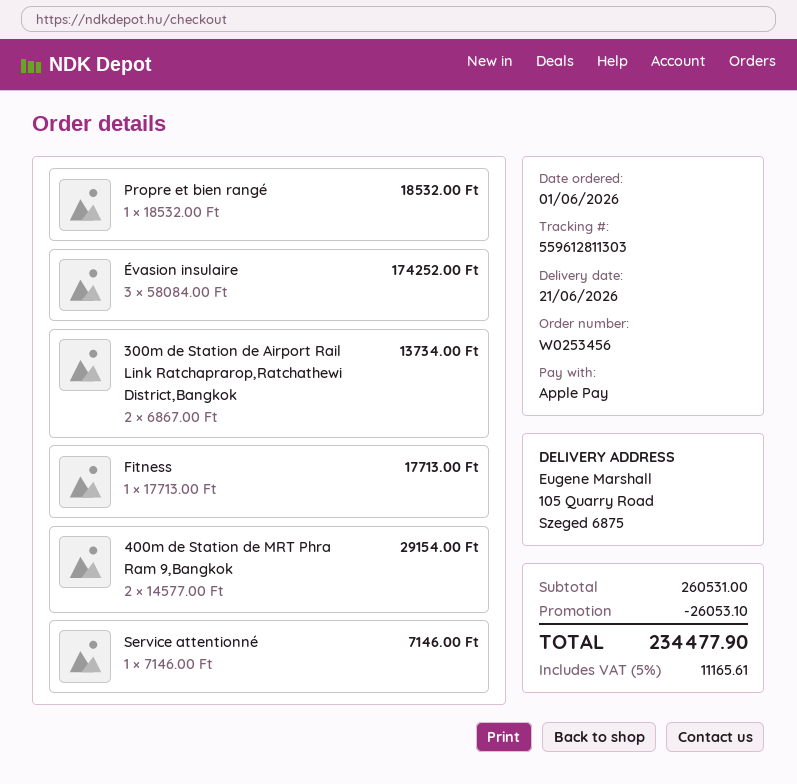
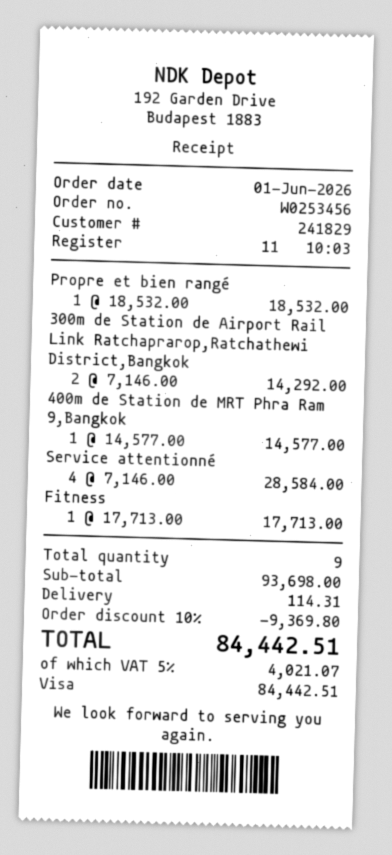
payment method: Apple Pay -> Visa
Évasion insulaire: 3 x 58084.00 = 174252.00 -> none
300m de Station de Airport Rail Link Ratchaprarop,Ratchathewi District,Bangkok: 2 x 6867.00 = 13734.00 -> 2 x 7146.00 = 14292.00
400m de Station de MRT Phra Ram 9,Bangkok: 2 x 14577.00 = 29154.00 -> 1 x 14577.00 = 14577.00
Service attentionné: 1 x 7146.00 = 7146.00 -> 4 x 7146.00 = 28584.00
subtotal: 260531.00 -> 93698.00
discount: 26053.10 -> 9369.80
shipping: none -> 114.31
tax: 5% = 11165.61 -> 5% = 4021.07
total: 234477.90 -> 84442.51

